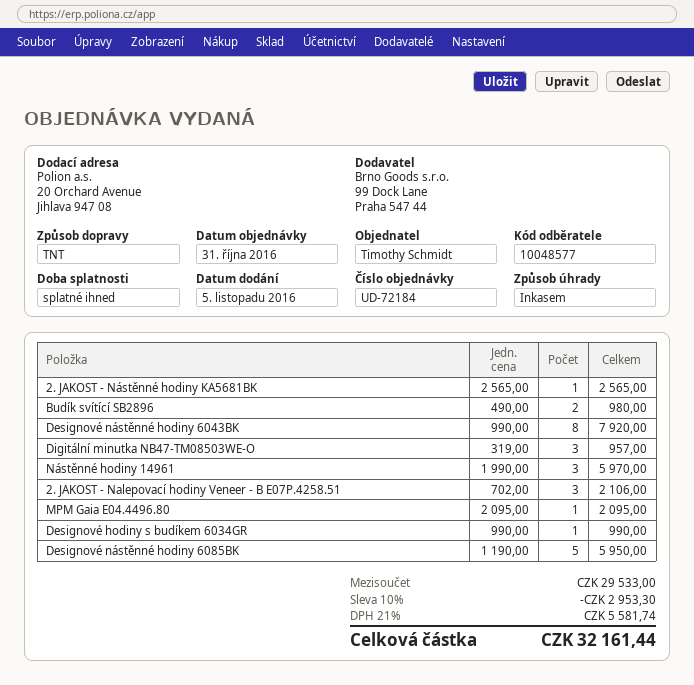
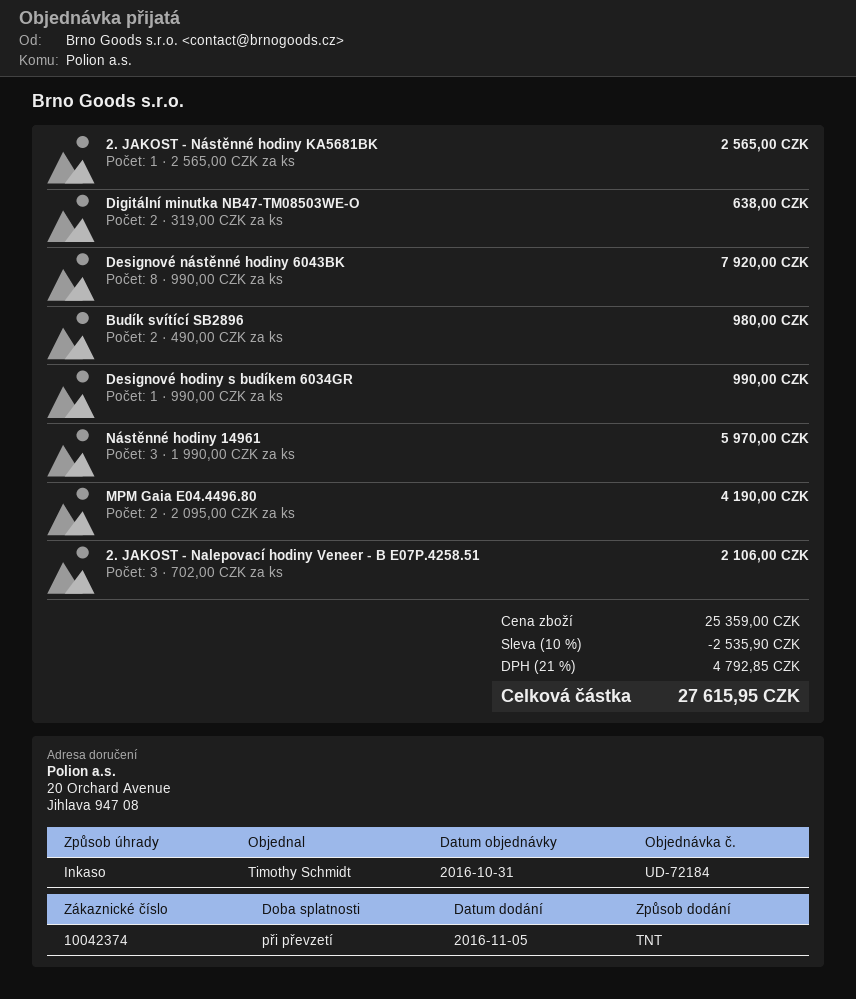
customer number: 10048577 -> 10042374
Digitální minutka NB47-TM08503WE-O: 3 x 319.00 = 957.00 -> 2 x 319.00 = 638.00
MPM Gaia E04.4496.80: 1 x 2095.00 = 2095.00 -> 2 x 2095.00 = 4190.00
Designové nástěnné hodiny 6085BK: 5 x 1190.00 = 5950.00 -> none
subtotal: 29533.00 -> 25359.00
discount: 10% = 2953.30 -> 10% = 2535.90
tax: 21% = 5581.74 -> 21% = 4792.85
total: 32161.44 -> 27615.95

